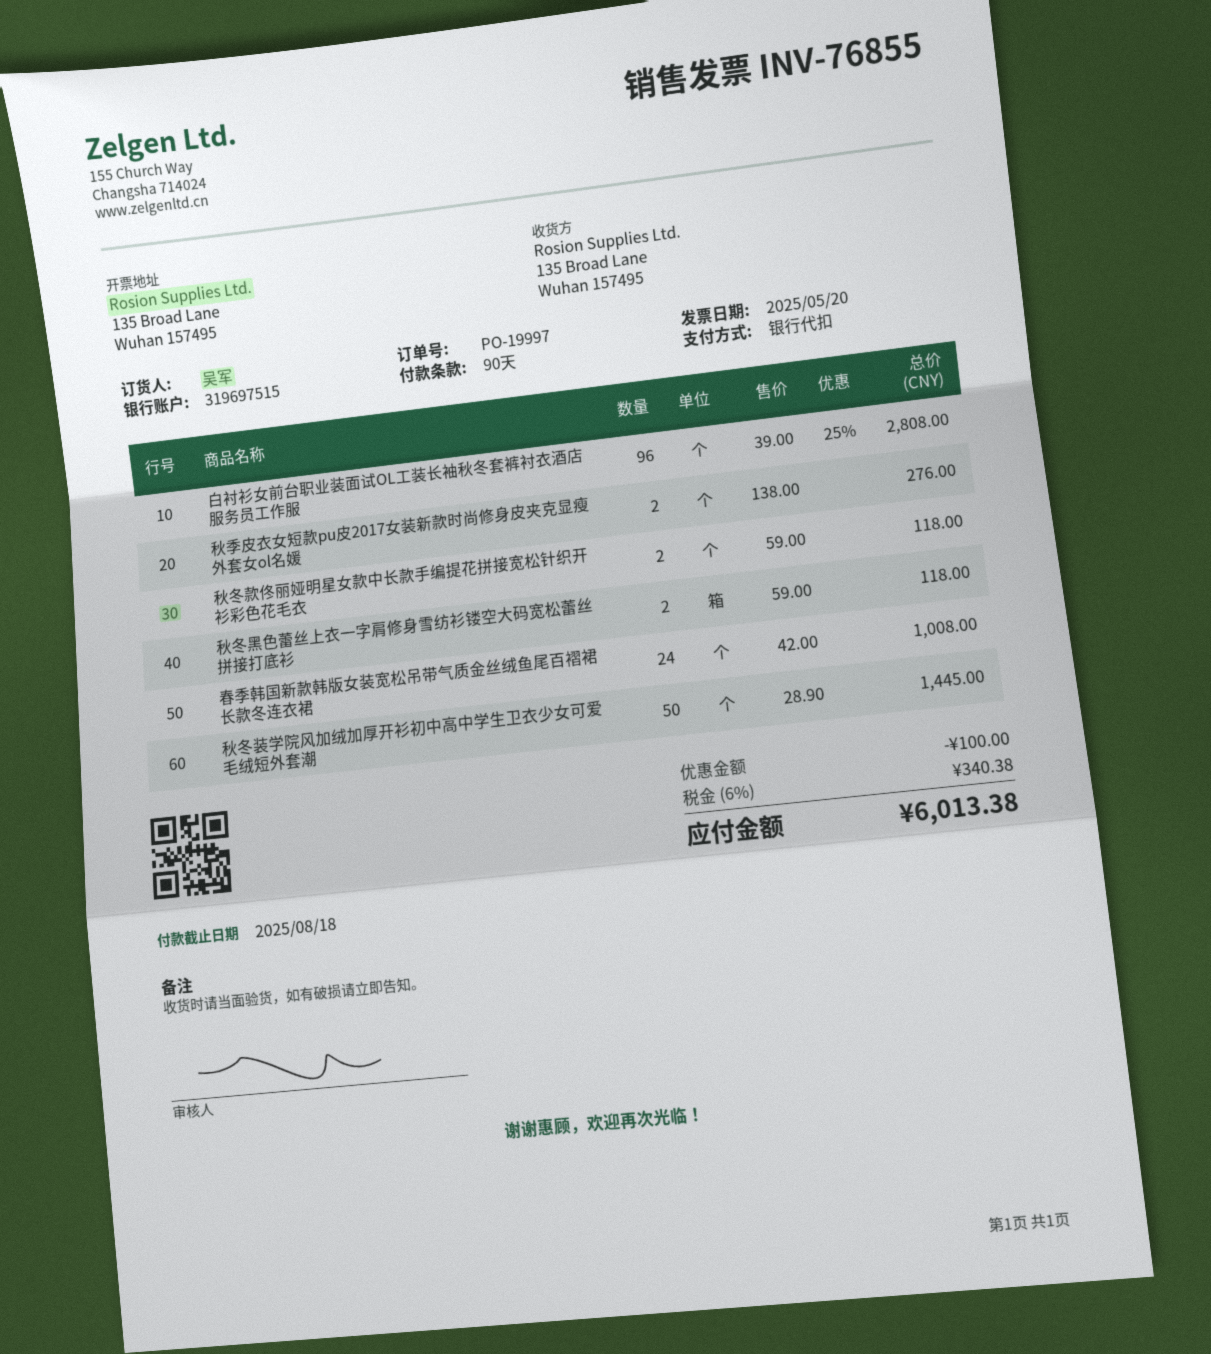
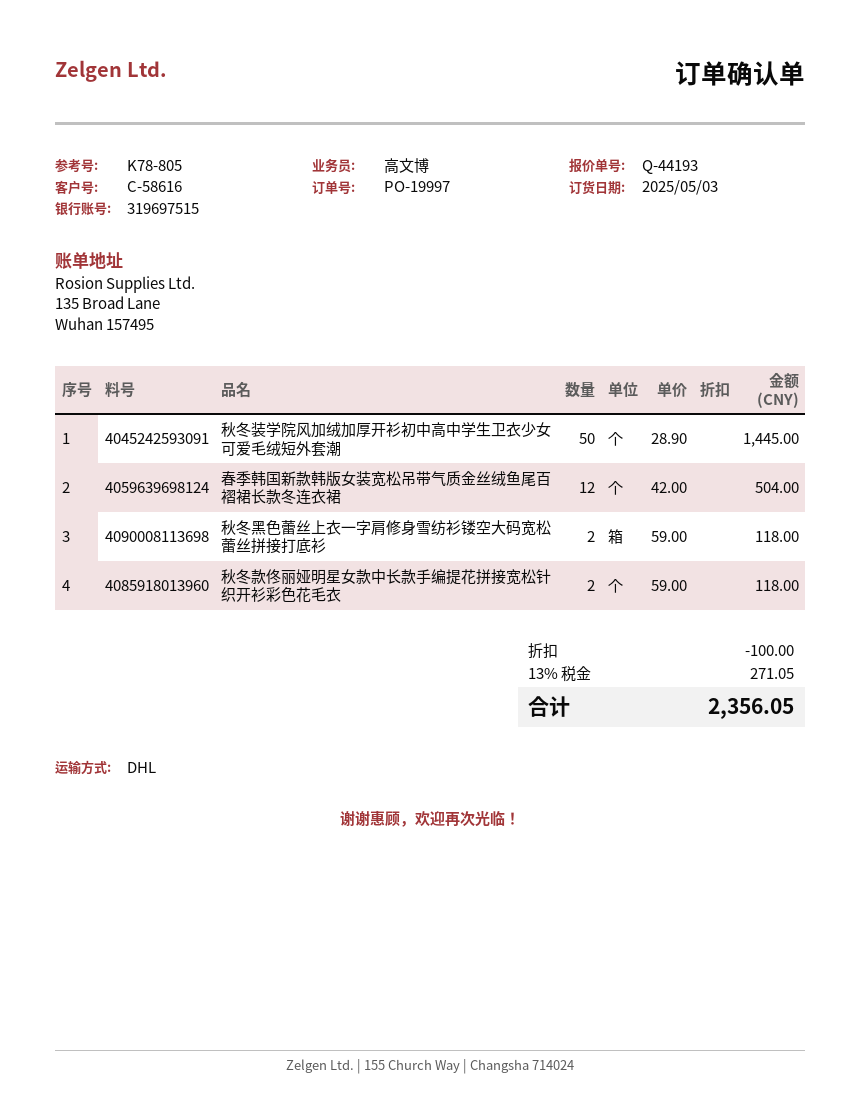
白衬衫女前台职业装面试OL工装长袖秋冬套裤衬衣酒店服务员工作服: 96 x 39.00 - 25% = 2808.00 -> none
秋季皮衣女短款pu皮2017女装新款时尚修身皮夹克显瘦外套女ol名媛: 2 x 138.00 = 276.00 -> none
春季韩国新款韩版女装宽松吊带气质金丝绒鱼尾百褶裙长款冬连衣裙: 24 x 42.00 = 1008.00 -> 12 x 42.00 = 504.00
tax: 6% = 340.38 -> 13% = 271.05
total: 6013.38 -> 2356.05

